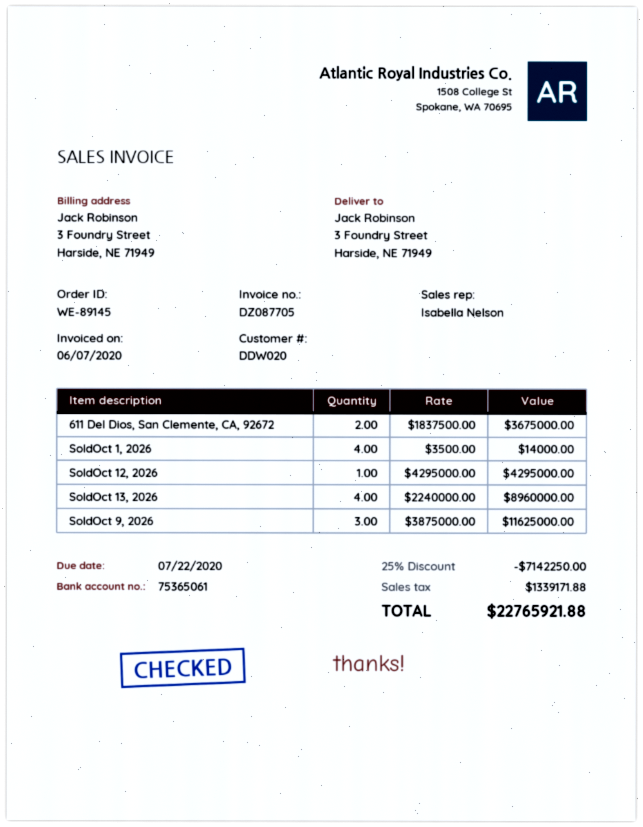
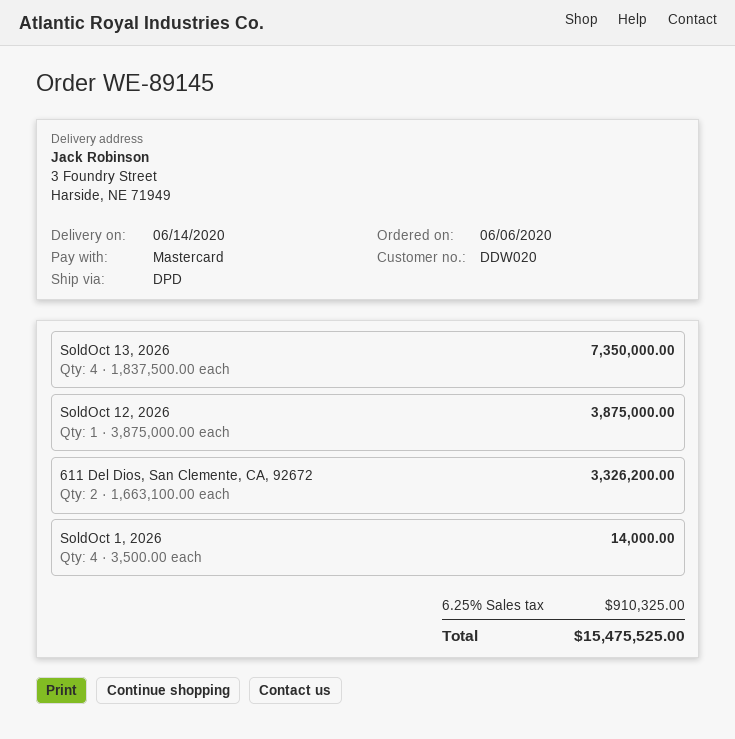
611 Del Dios, San Clemente, CA, 92672: 2 x 1837500.00 = 3675000.00 -> 2 x 1663100.00 = 3326200.00
SoldOct 12, 2026: 1 x 4295000.00 = 4295000.00 -> 1 x 3875000.00 = 3875000.00
SoldOct 13, 2026: 4 x 2240000.00 = 8960000.00 -> 4 x 1837500.00 = 7350000.00
SoldOct 9, 2026: 3 x 3875000.00 = 11625000.00 -> none
discount: 25% = 7142250.00 -> none
tax: 1339171.88 -> 910325.00
total: 22765921.88 -> 15475525.00

